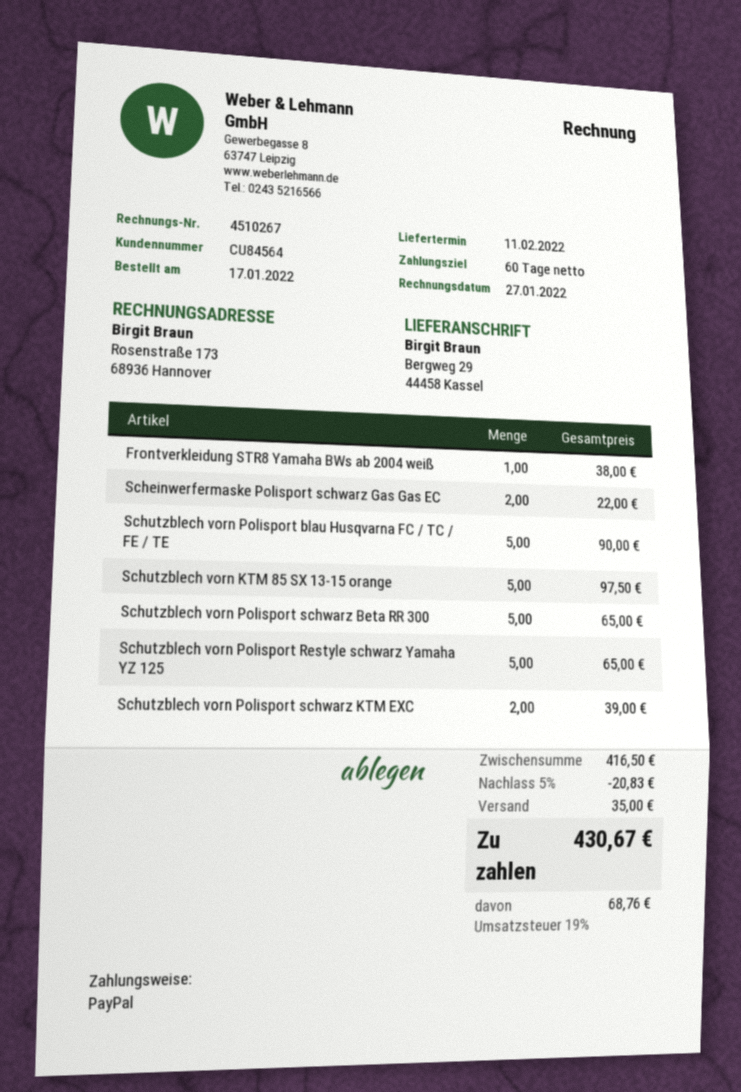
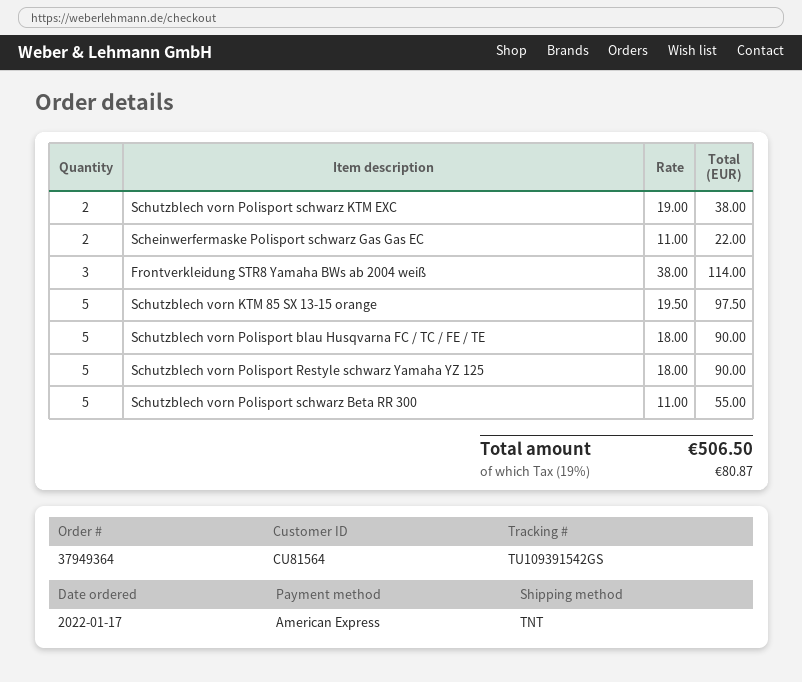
customer number: CU84564 -> CU81564
payment method: PayPal -> American Express
Frontverkleidung STR8 Yamaha BWs ab 2004 weiß: 1 for 38.00 -> 3 for 114.00
Schutzblech vorn Polisport schwarz Beta RR 300: 5 for 65.00 -> 5 for 55.00
Schutzblech vorn Polisport Restyle schwarz Yamaha YZ 125: 5 for 65.00 -> 5 for 90.00
Schutzblech vorn Polisport schwarz KTM EXC: 2 for 39.00 -> 2 for 38.00
discount: 5% = 20.83 -> none
shipping: 35.00 -> none
tax: 19% = 68.76 -> 19% = 80.87
total: 430.67 -> 506.50

